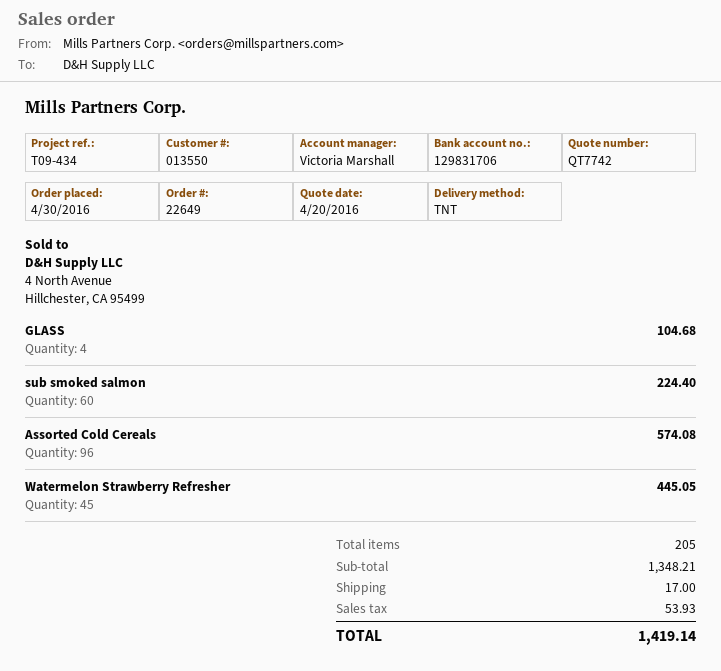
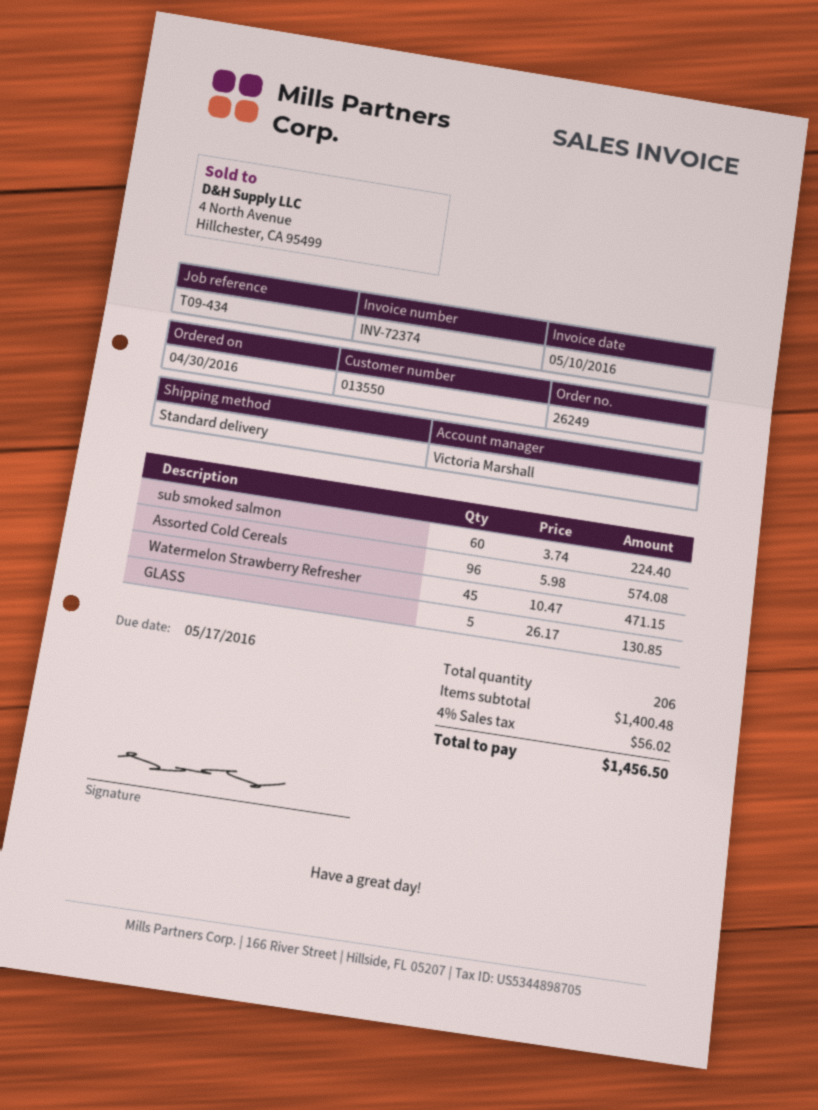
order number: 22649 -> 26249
shipping method: TNT -> standard
GLASS: 4 for 104.68 -> 5 for 130.85
Watermelon Strawberry Refresher: 45 for 445.05 -> 45 for 471.15
total quantity: 205 -> 206
subtotal: 1348.21 -> 1400.48
shipping: 17.00 -> none
tax: 53.93 -> 56.02
total: 1419.14 -> 1456.50

